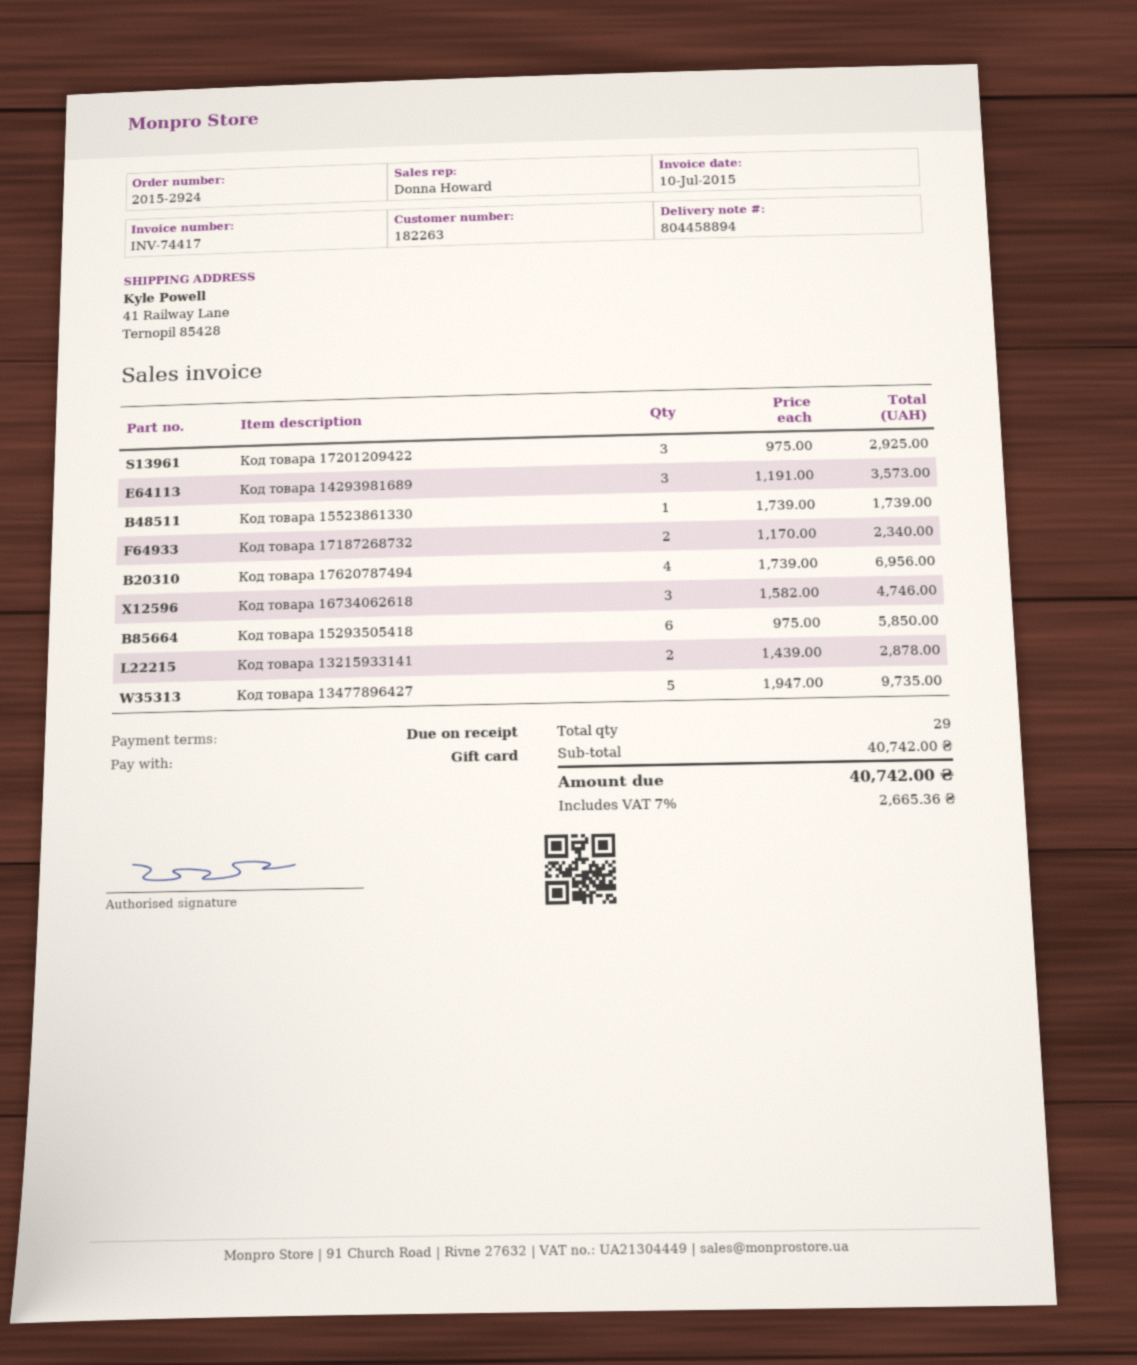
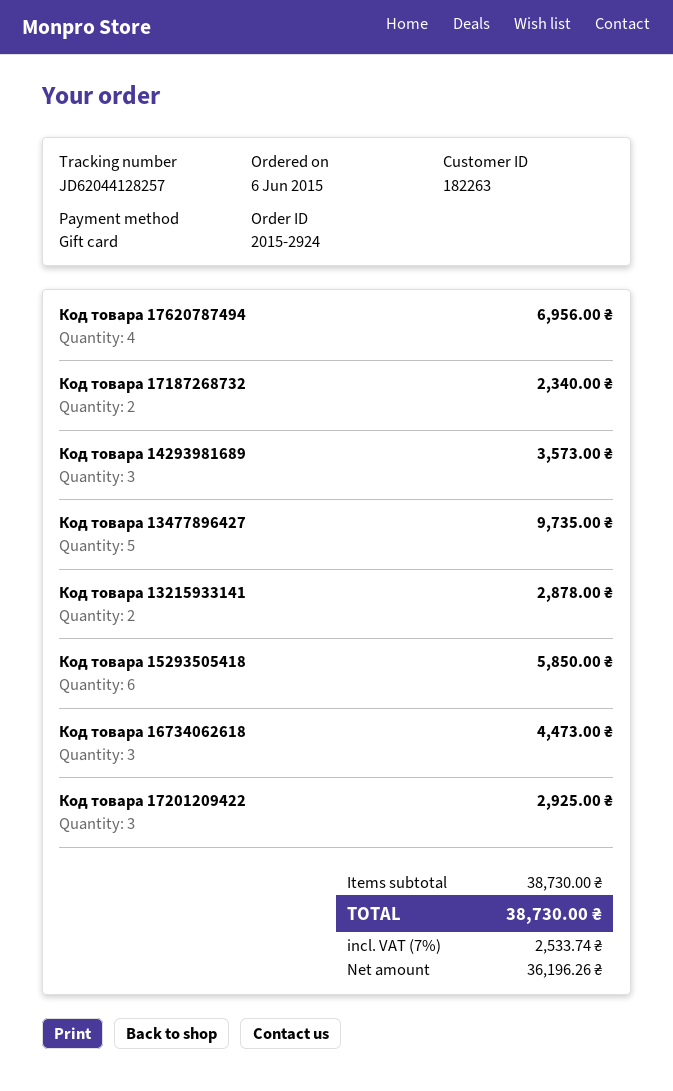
Код товара 15523861330: 1 for 1739.00 -> none
Код товара 16734062618: 3 for 4746.00 -> 3 for 4473.00
subtotal: 40742.00 -> 38730.00
tax: 7% = 2665.36 -> 7% = 2533.74
total: 40742.00 -> 38730.00

